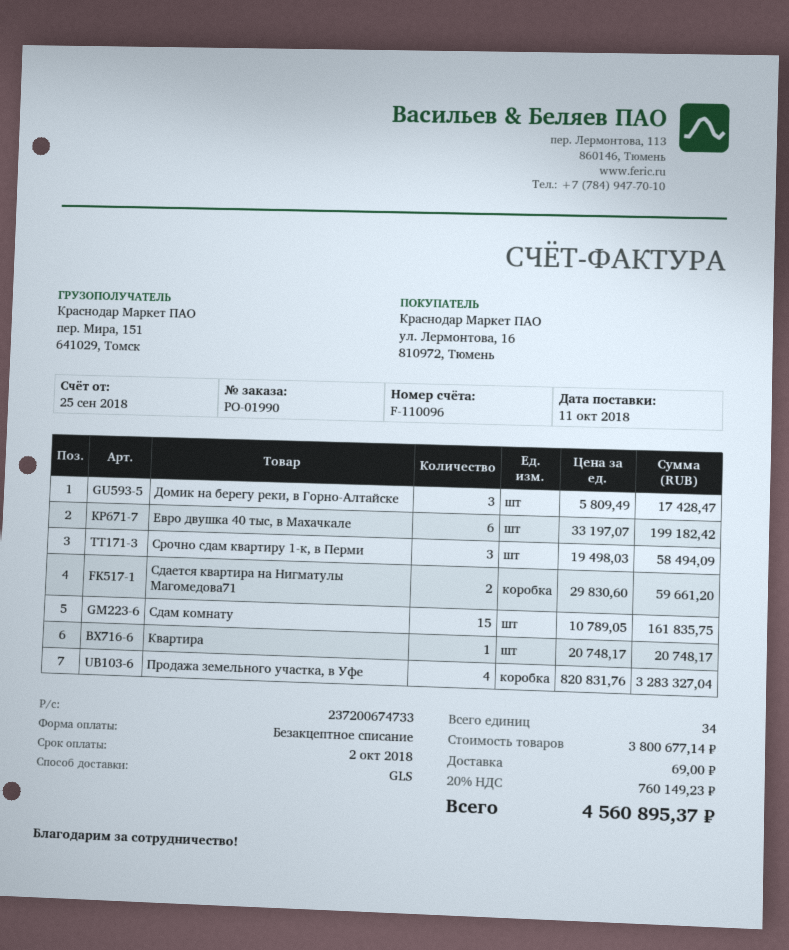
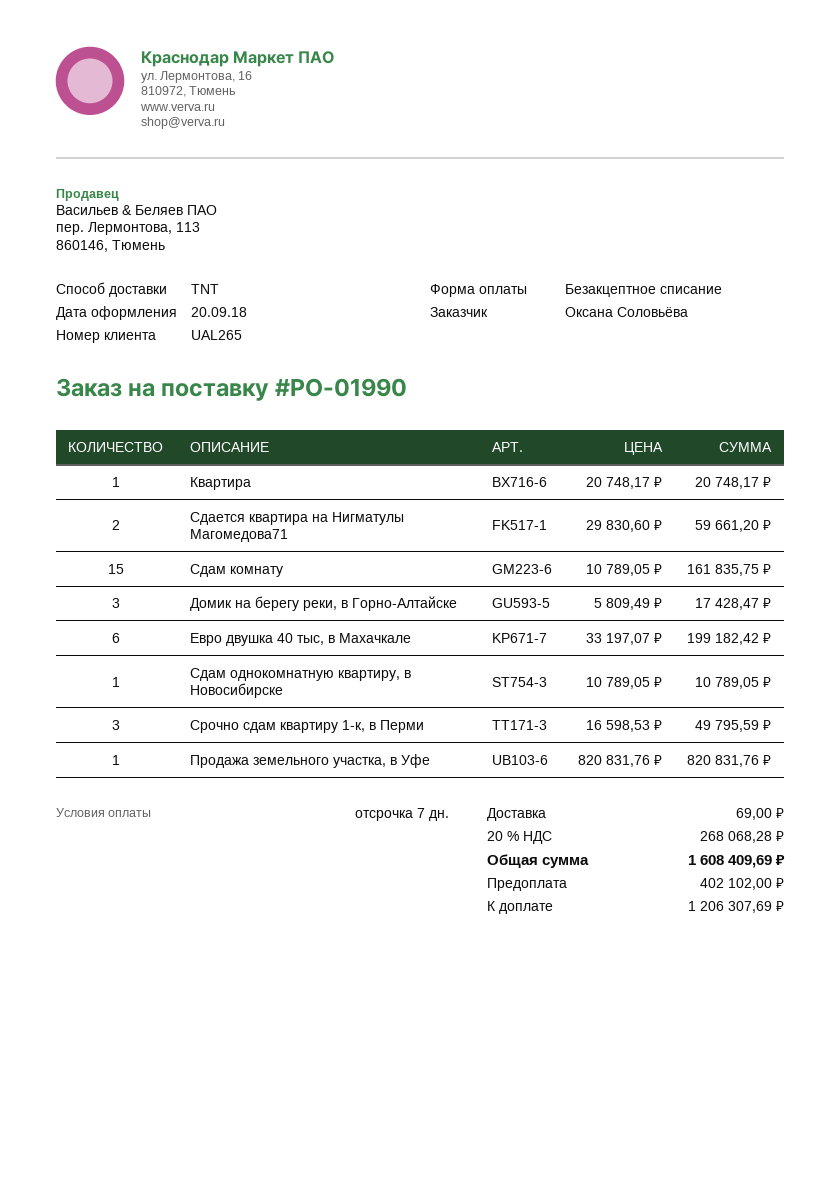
shipping method: GLS -> TNT
Срочно сдам квартиру 1-к, в Перми: 3 x 19498.03 = 58494.09 -> 3 x 16598.53 = 49795.59
Продажа земельного участка, в Уфе: 4 x 820831.76 = 3283327.04 -> 1 x 820831.76 = 820831.76
Сдам однокомнатную квартиру, в Новосибирске: none -> 1 x 10789.05 = 10789.05
tax: 20% = 760149.23 -> 20% = 268068.28
total: 4560895.37 -> 1608409.69

